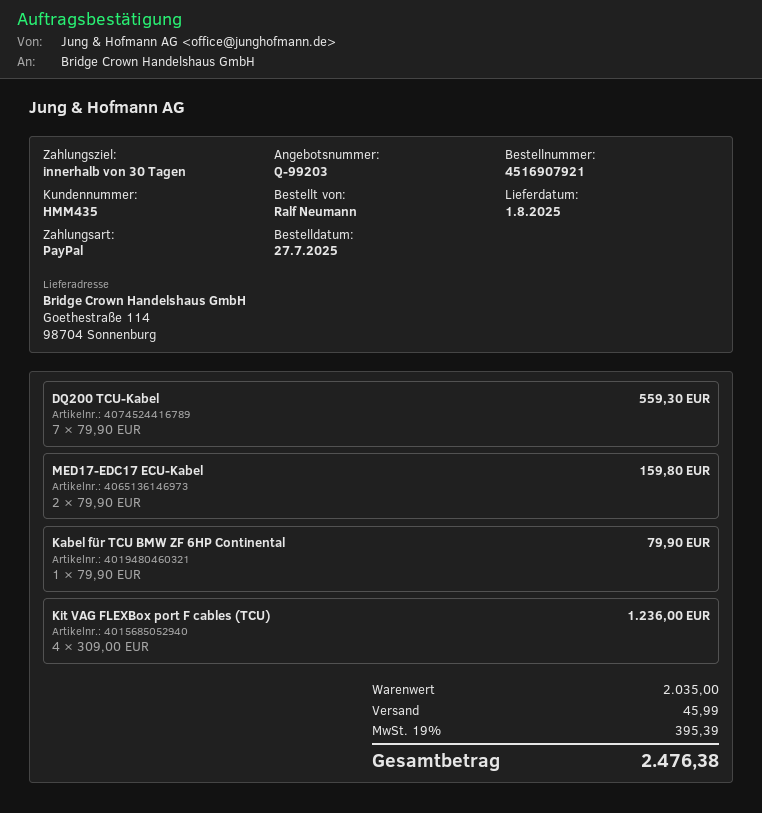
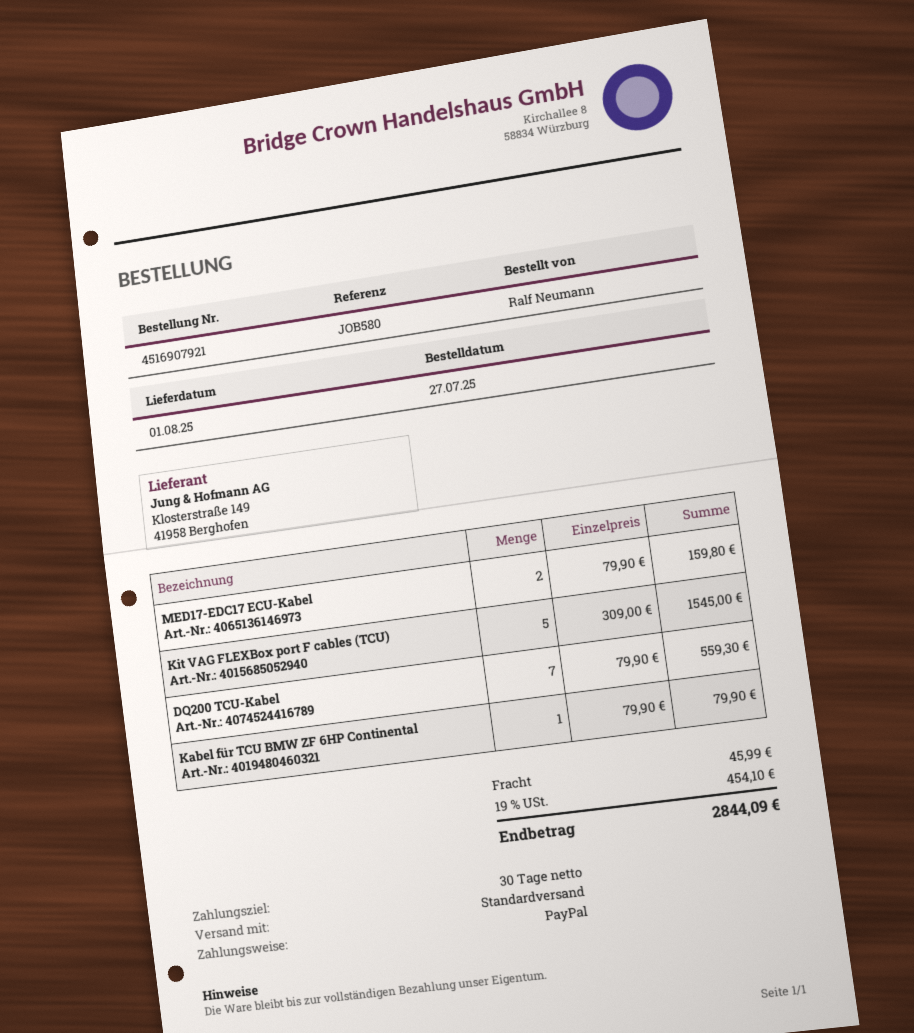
Kit VAG FLEXBox port F cables (TCU): 4 x 309.00 = 1236.00 -> 5 x 309.00 = 1545.00
tax: 19% = 395.39 -> 19% = 454.10
total: 2476.38 -> 2844.09

